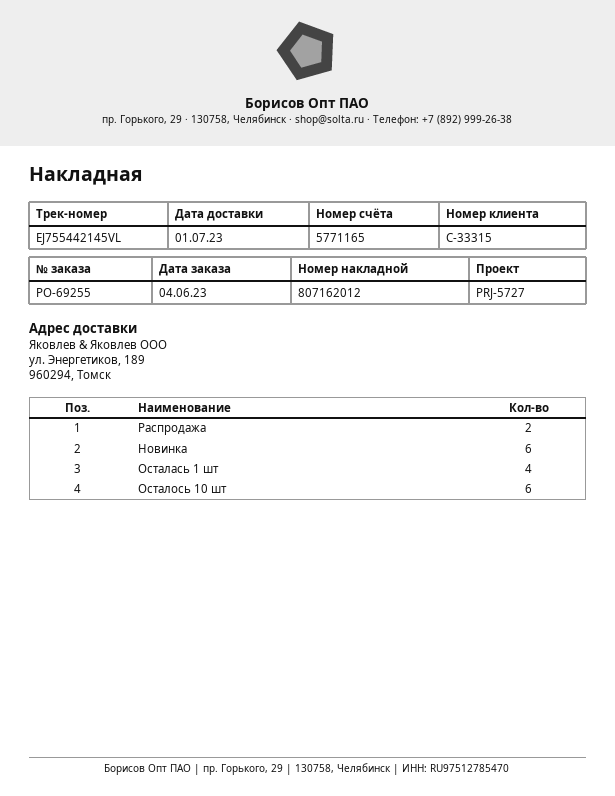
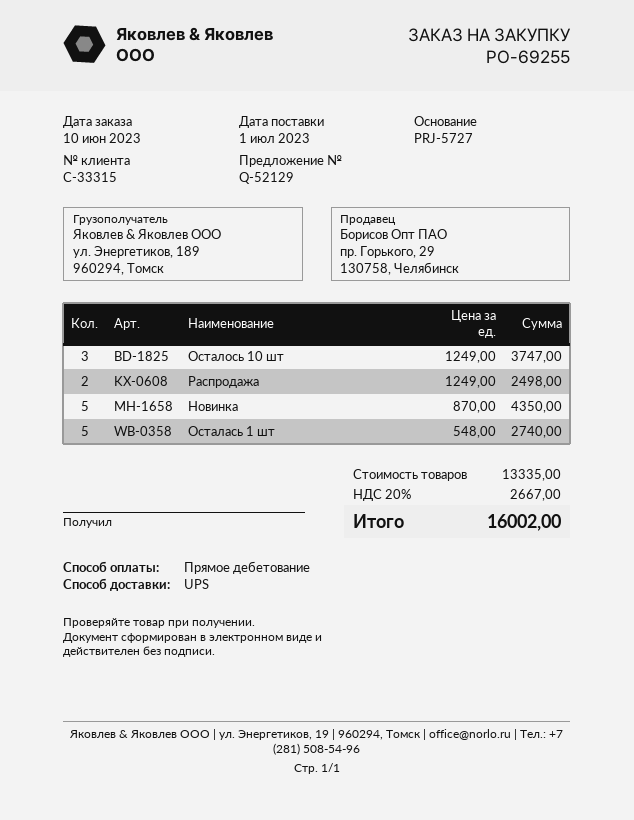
order date: 2023-06-04 -> 2023-06-10
Новинка: 6 -> 5
Осталась 1 шт: 4 -> 5
Осталось 10 шт: 6 -> 3

